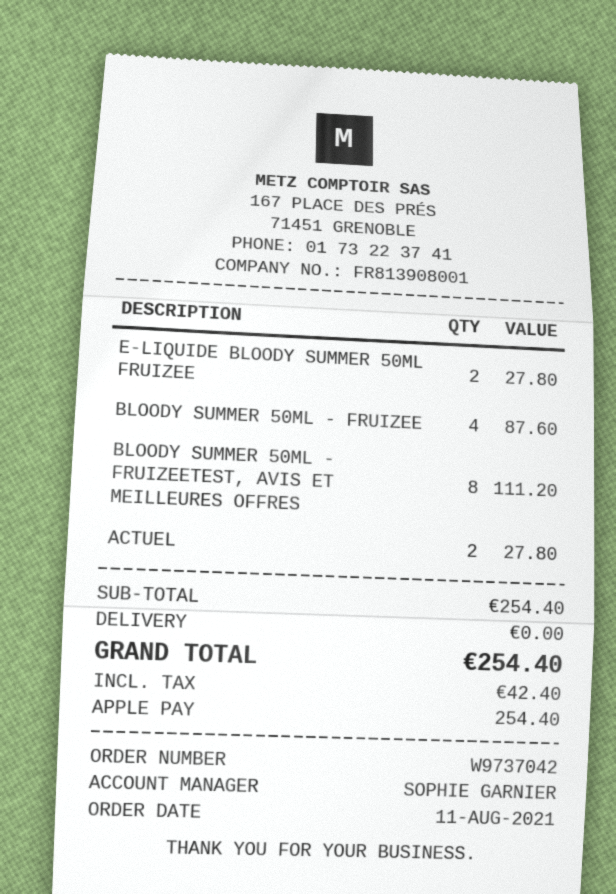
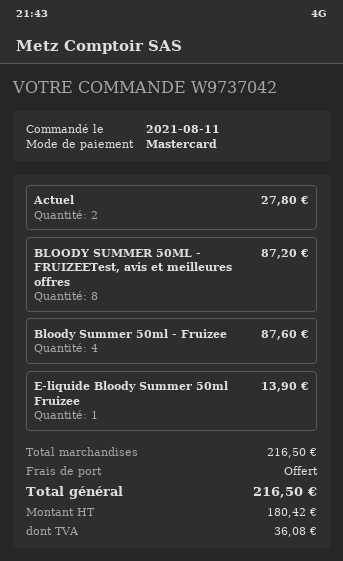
payment method: Apple Pay -> Mastercard
E-LIQUIDE BLOODY SUMMER 50ML FRUIZEE: 2 for 27.80 -> 1 for 13.90
BLOODY SUMMER 50ML - FRUIZEETEST, AVIS ET MEILLEURES OFFRES: 8 for 111.20 -> 8 for 87.20
subtotal: 254.40 -> 216.50
tax: 42.40 -> 36.08
total: 254.40 -> 216.50

